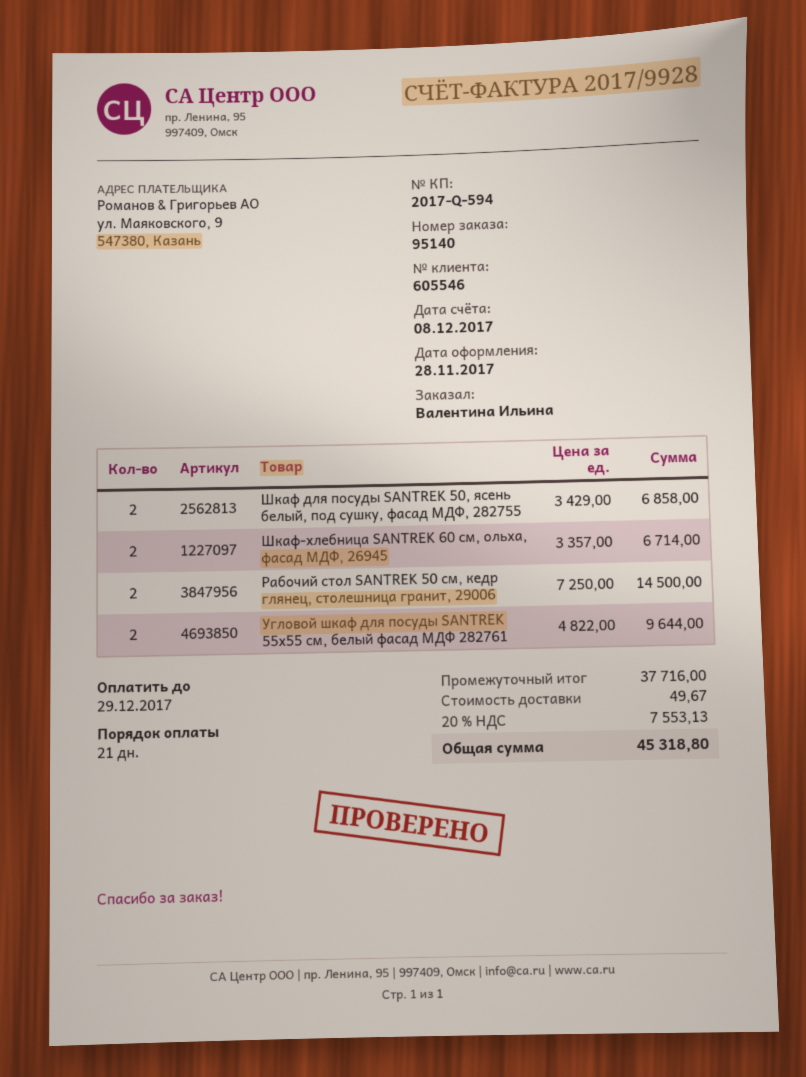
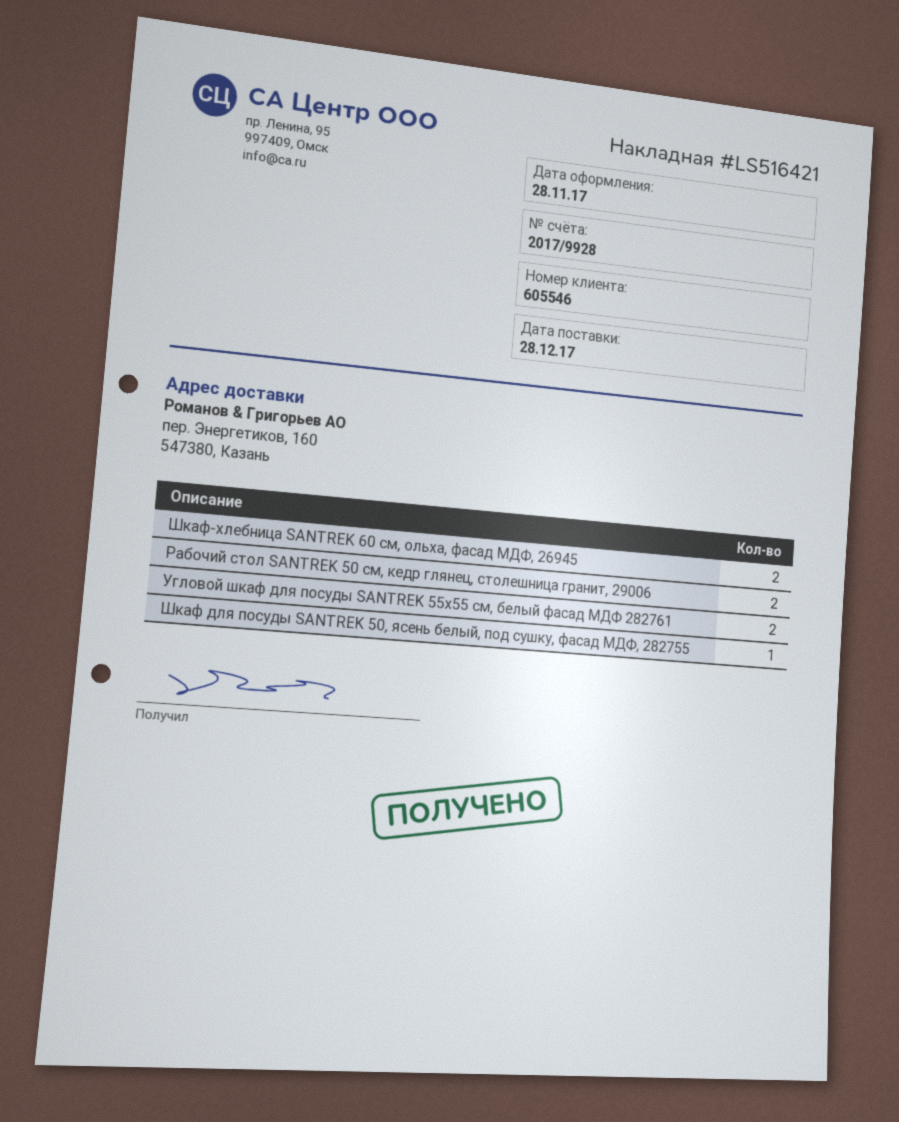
Шкаф для посуды SANTREK 50, ясень белый, под сушку, фасад МДФ, 282755: 2 -> 1

